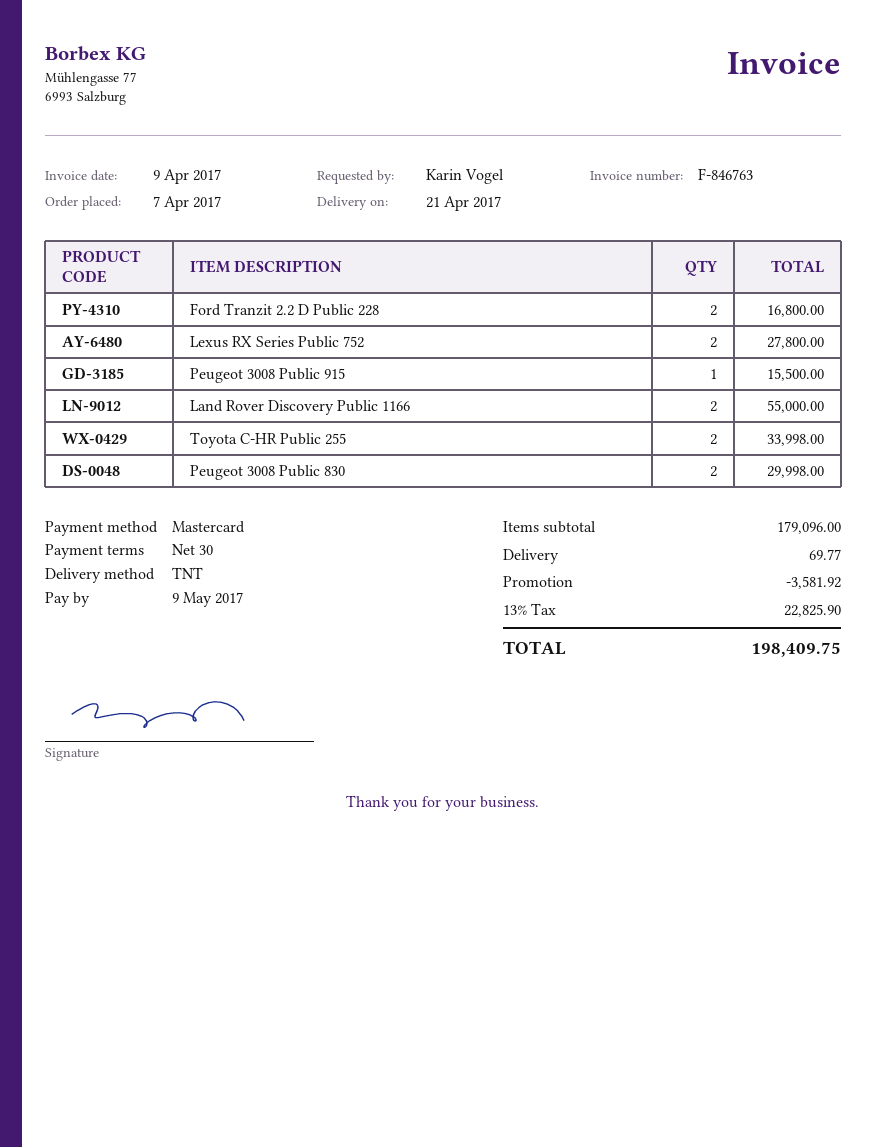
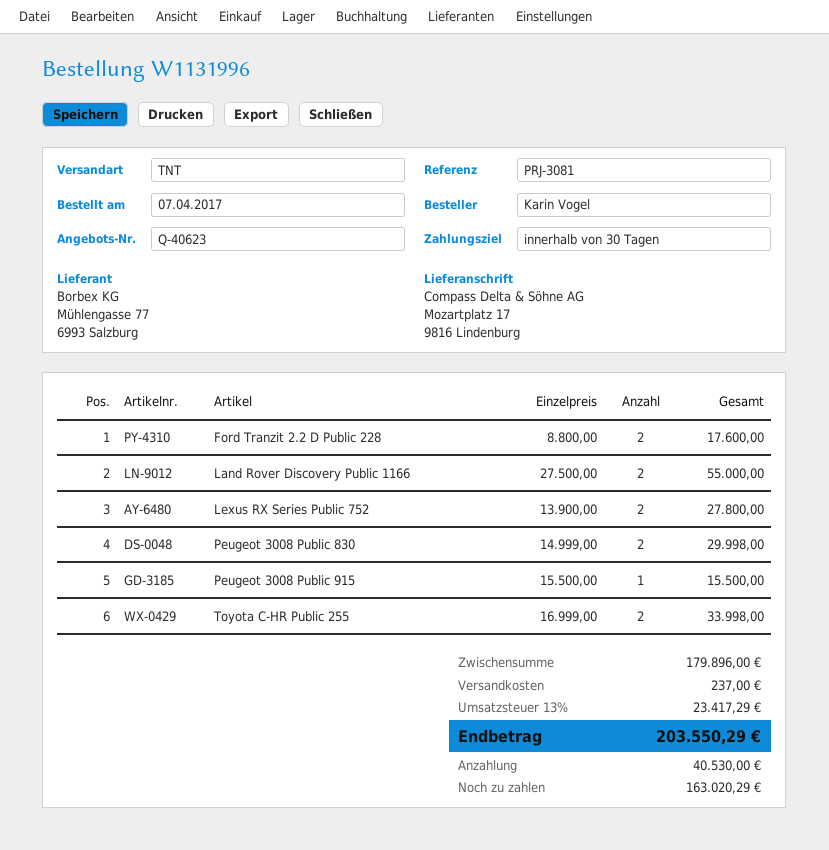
Ford Tranzit 2.2 D Public 228: 2 for 16800.00 -> 2 for 17600.00
subtotal: 179096.00 -> 179896.00
discount: 3581.92 -> none
shipping: 69.77 -> 237.00
tax: 13% = 22825.90 -> 13% = 23417.29
total: 198409.75 -> 203550.29

